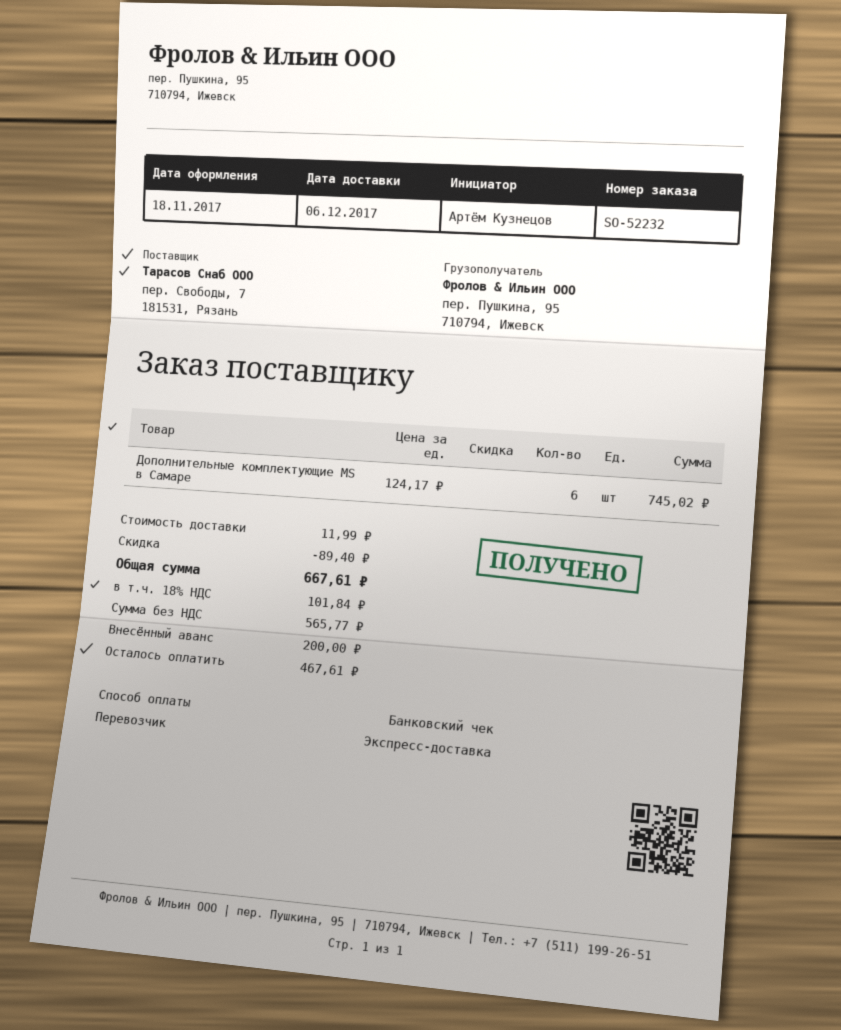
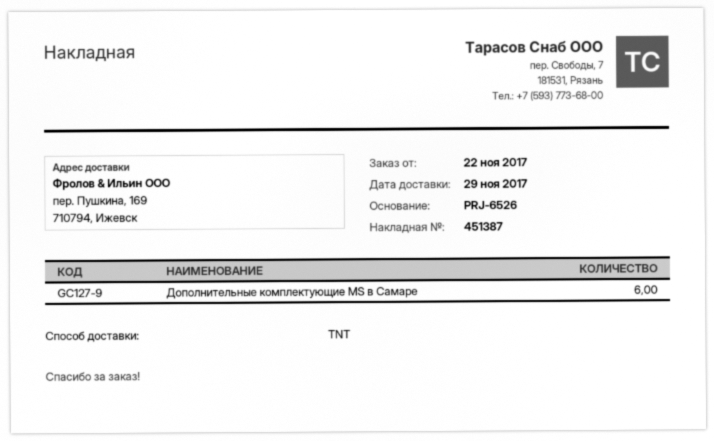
order date: 2017-11-18 -> 2017-11-22
delivery date: 2017-12-06 -> 2017-11-29
shipping method: express -> TNT
ship to: пер. Пушкина, 95, 710794, Ижевск -> пер. Пушкина, 169, 710794, Ижевск

